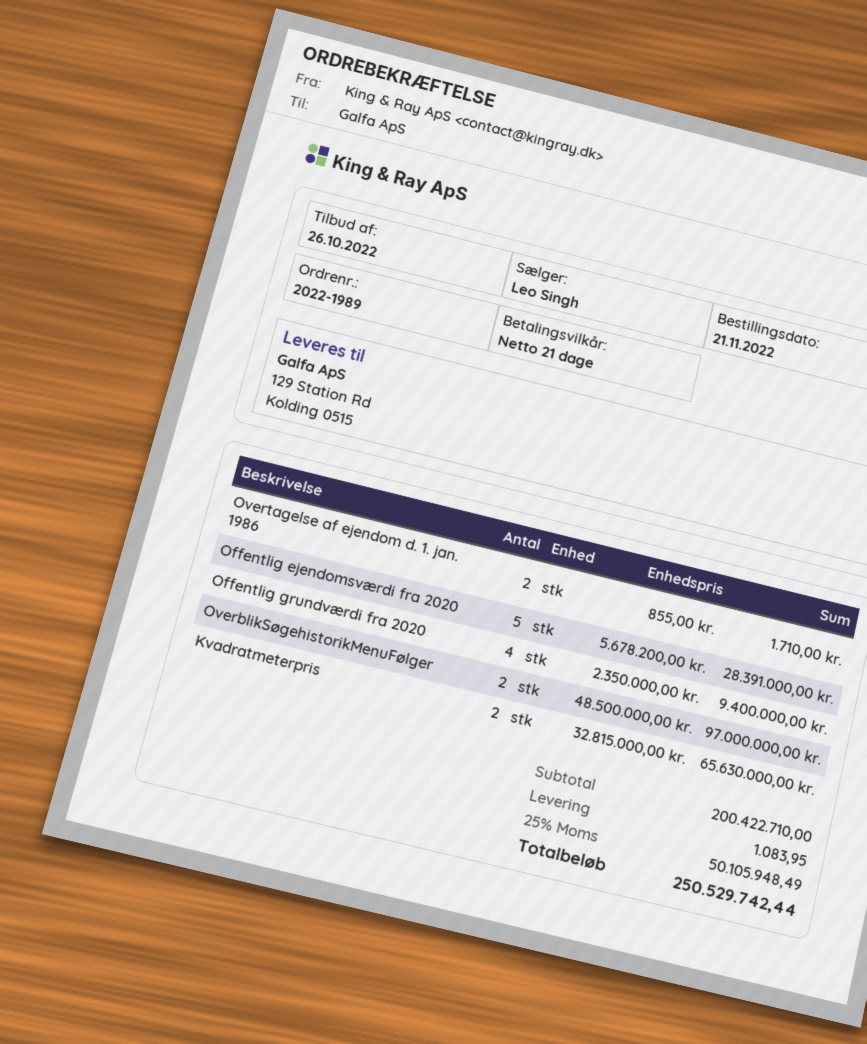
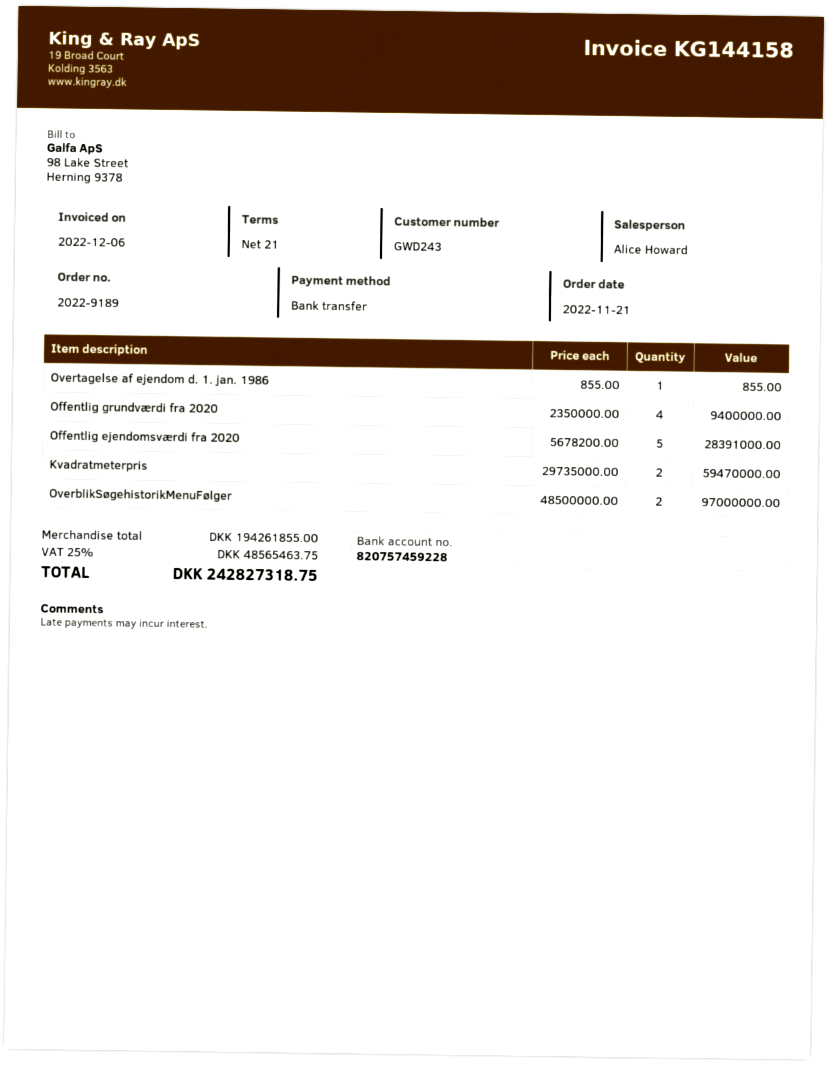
order number: 2022-1989 -> 2022-9189
sales rep: Leo Singh -> Alice Howard
Overtagelse af ejendom d. 1. jan. 1986: 2 x 855.00 = 1710.00 -> 1 x 855.00 = 855.00
Kvadratmeterpris: 2 x 32815000.00 = 65630000.00 -> 2 x 29735000.00 = 59470000.00
subtotal: 200422710.00 -> 194261855.00
shipping: 1083.95 -> none
tax: 25% = 50105948.49 -> 25% = 48565463.75
total: 250529742.44 -> 242827318.75

